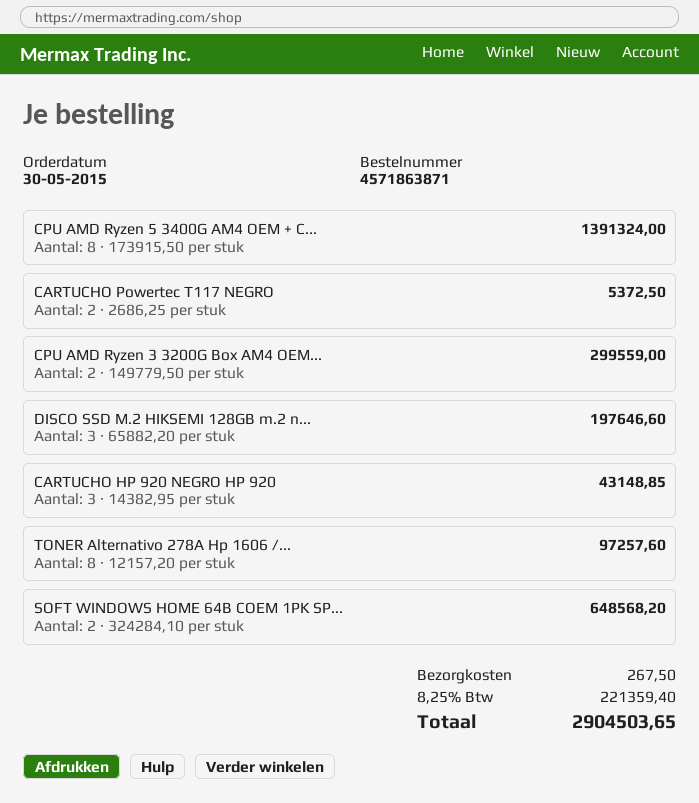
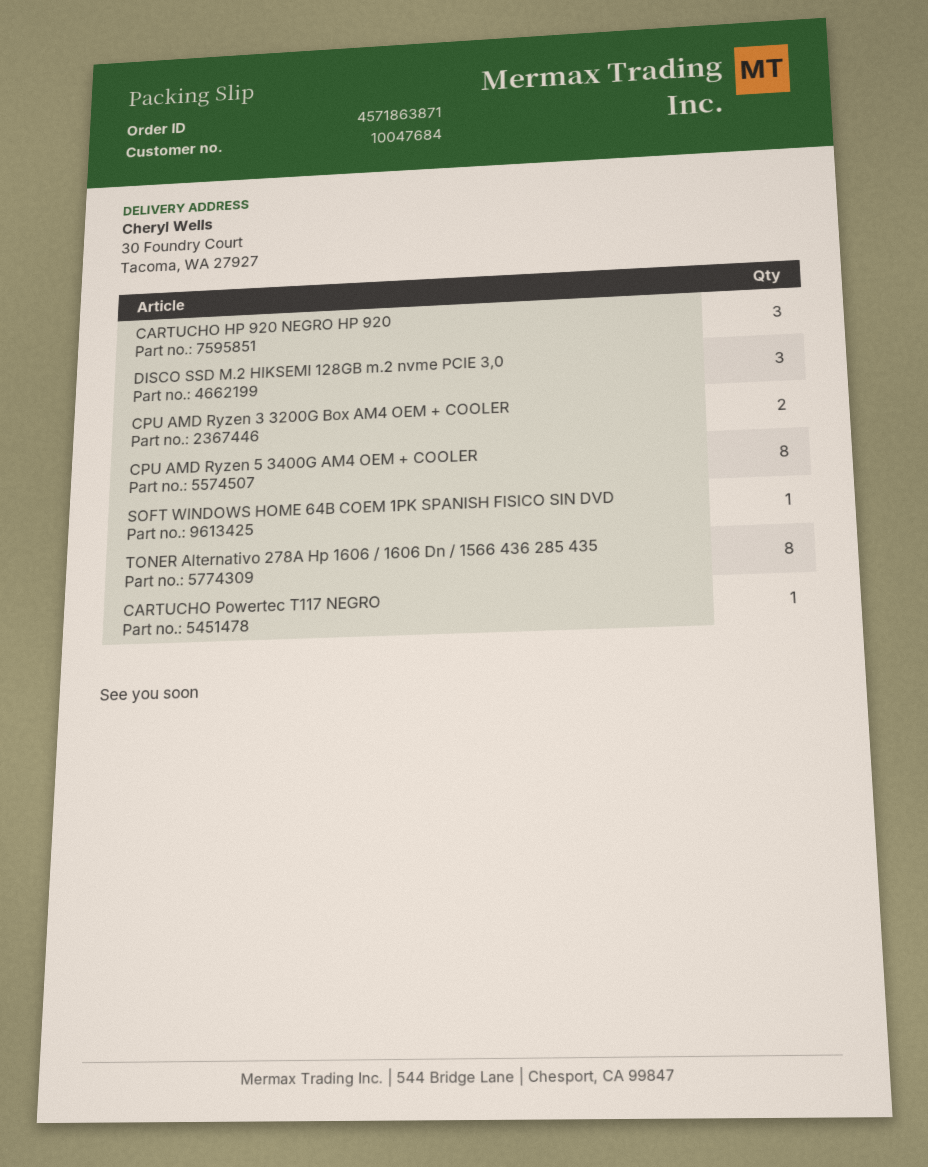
CARTUCHO Powertec T117 NEGRO: 2 -> 1
SOFT WINDOWS HOME 64B COEM 1PK SP...: 2 -> 1

